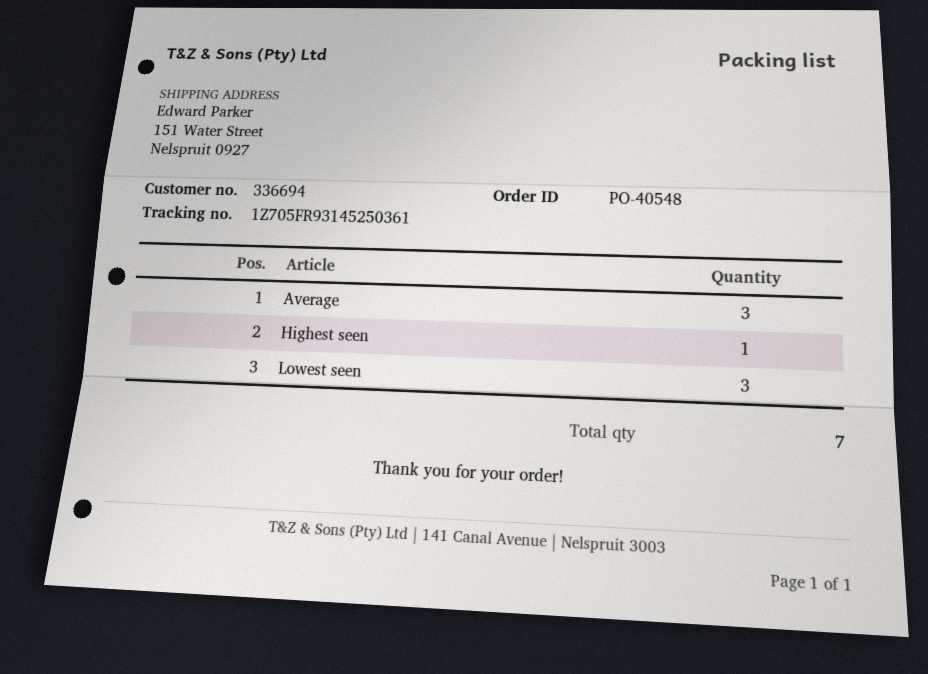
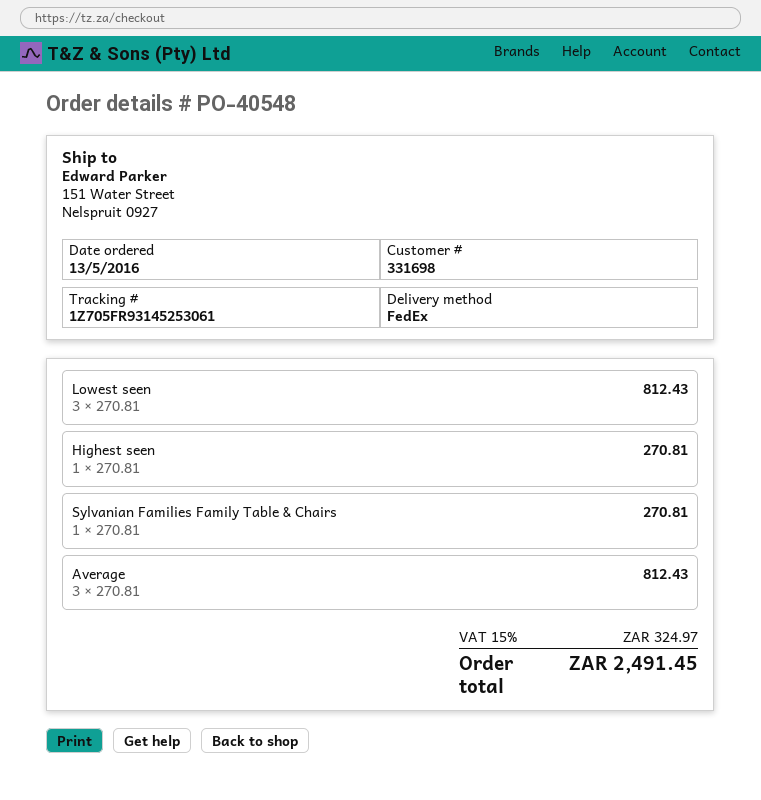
customer number: 336694 -> 331698
tracking number: 1Z705FR93145250361 -> 1Z705FR93145253061
Sylvanian Families Family Table & Chairs: none -> 1

